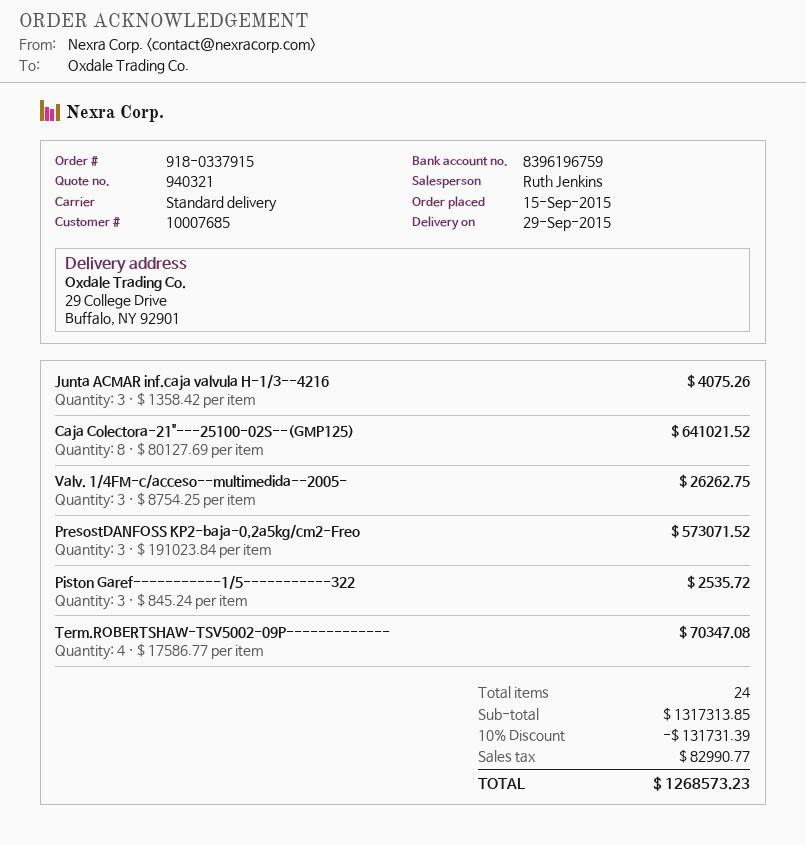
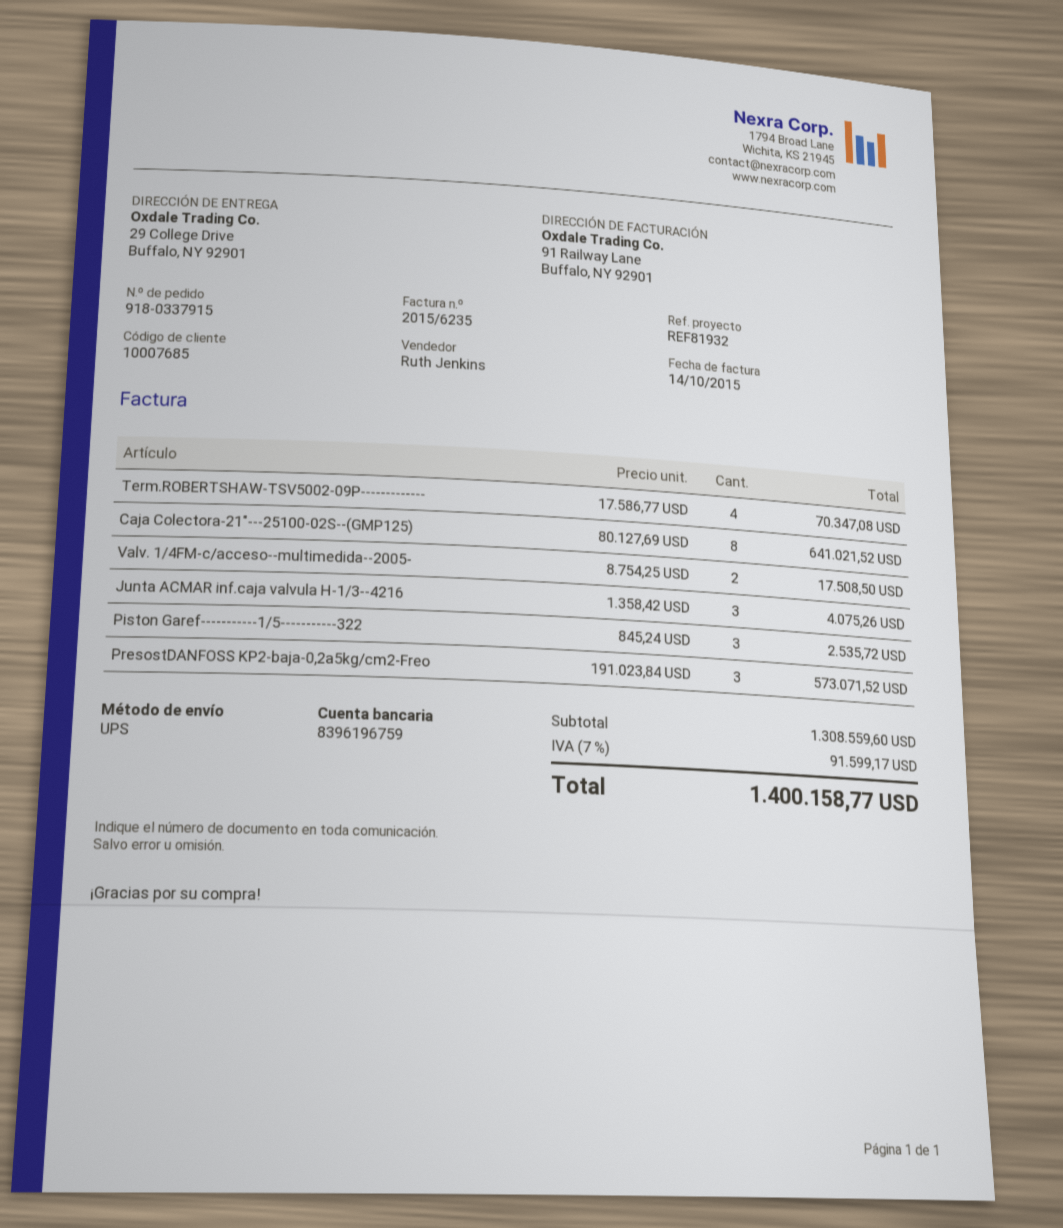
shipping method: standard -> UPS
Valv. 1/4FM-c/acceso--multimedida--2005-: 3 x 8754.25 = 26262.75 -> 2 x 8754.25 = 17508.50
subtotal: 1317313.85 -> 1308559.60
discount: 10% = 131731.39 -> none
tax: 82990.77 -> 91599.17
total: 1268573.23 -> 1400158.77

